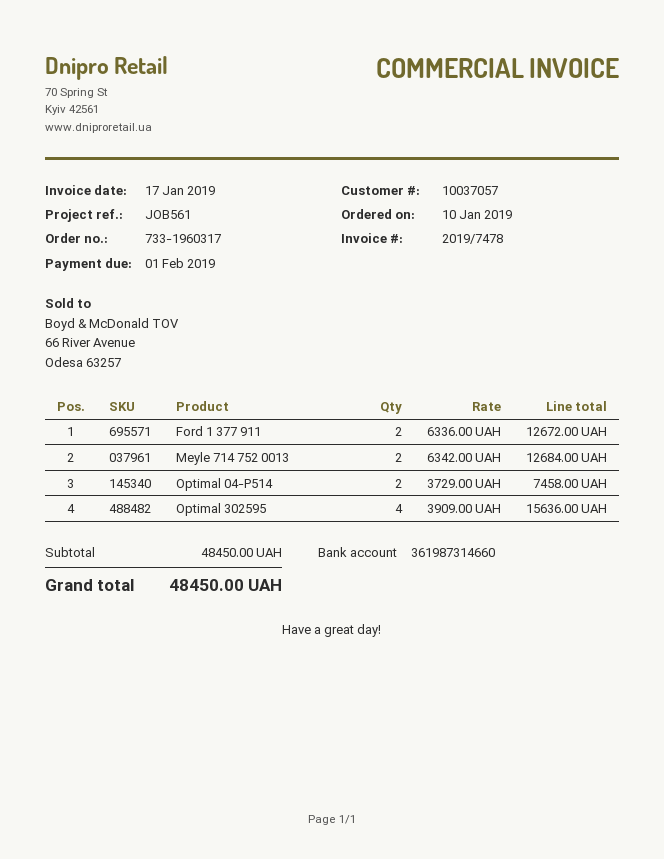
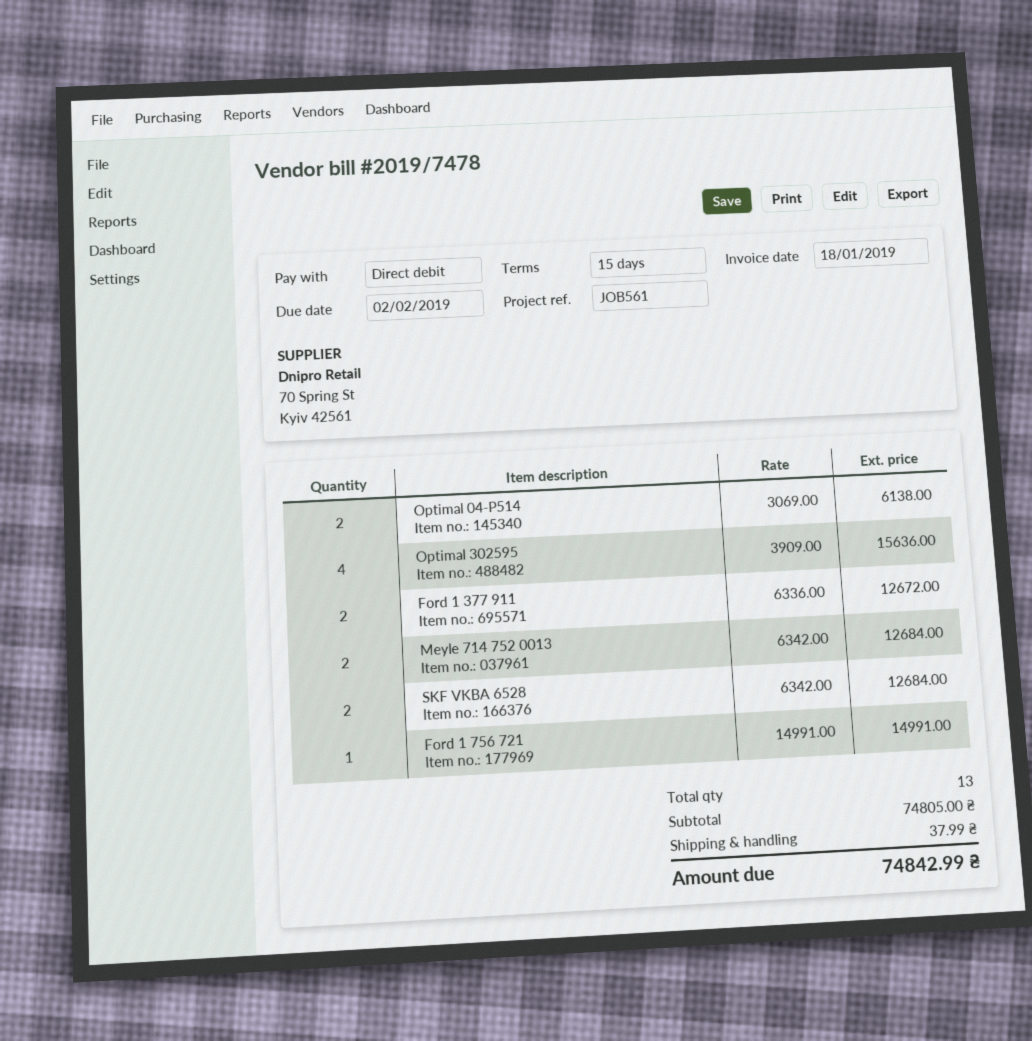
invoice date: 2019-01-17 -> 2019-01-18
due date: 2019-02-01 -> 2019-02-02
Optimal 04-P514: 2 x 3729.00 = 7458.00 -> 2 x 3069.00 = 6138.00
SKF VKBA 6528: none -> 2 x 6342.00 = 12684.00
Ford 1 756 721: none -> 1 x 14991.00 = 14991.00
subtotal: 48450.00 -> 74805.00
shipping: none -> 37.99
total: 48450.00 -> 74842.99

